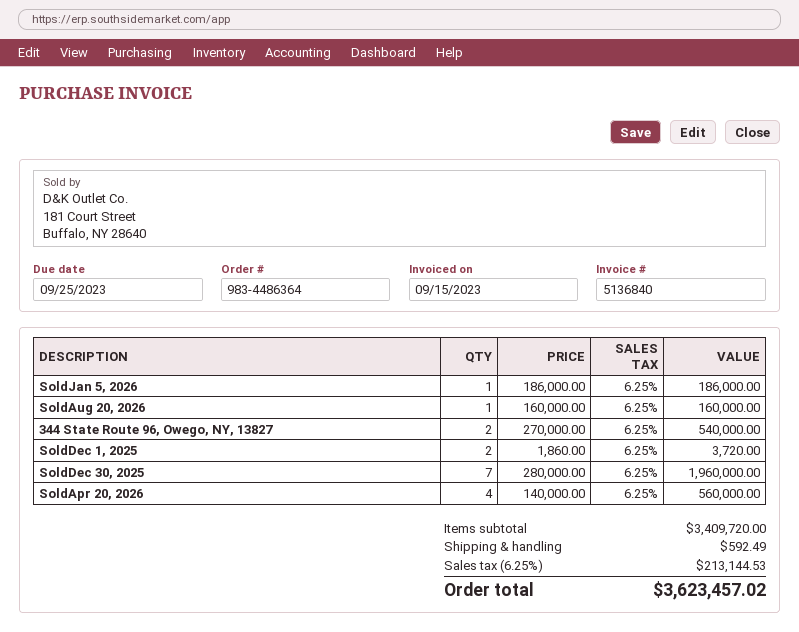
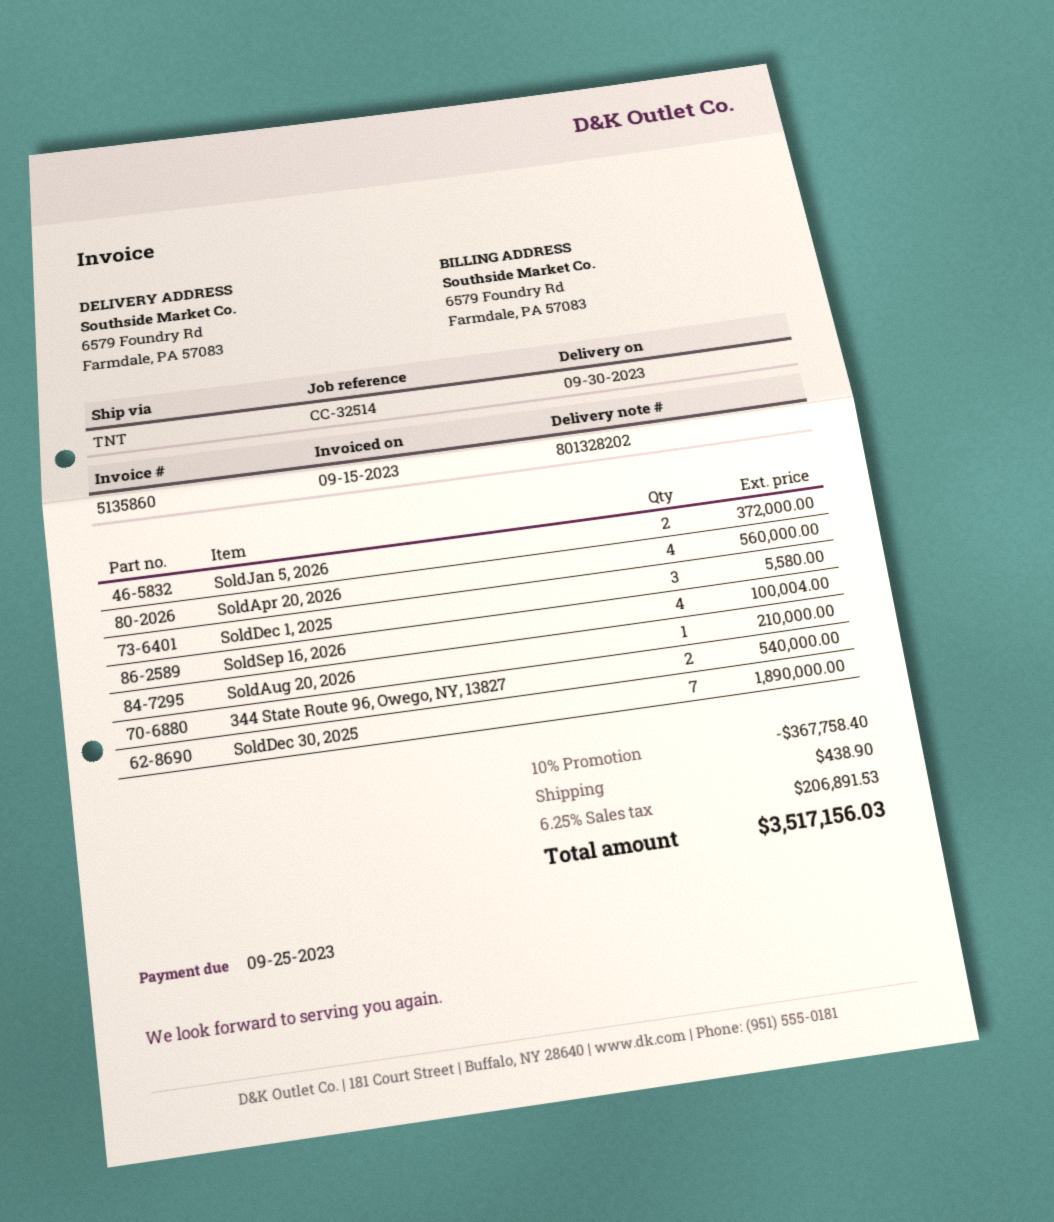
invoice number: 5136840 -> 5135860
SoldJan 5, 2026: 1 for 186000.00 -> 2 for 372000.00
SoldAug 20, 2026: 1 for 160000.00 -> 1 for 210000.00
SoldDec 1, 2025: 2 for 3720.00 -> 3 for 5580.00
SoldDec 30, 2025: 7 for 1960000.00 -> 7 for 1890000.00
SoldSep 16, 2026: none -> 4 for 100004.00
discount: none -> 10% = 367758.40
shipping: 592.49 -> 438.90
tax: 6.25% = 213144.53 -> 6.25% = 206891.53
total: 3623457.02 -> 3517156.03

